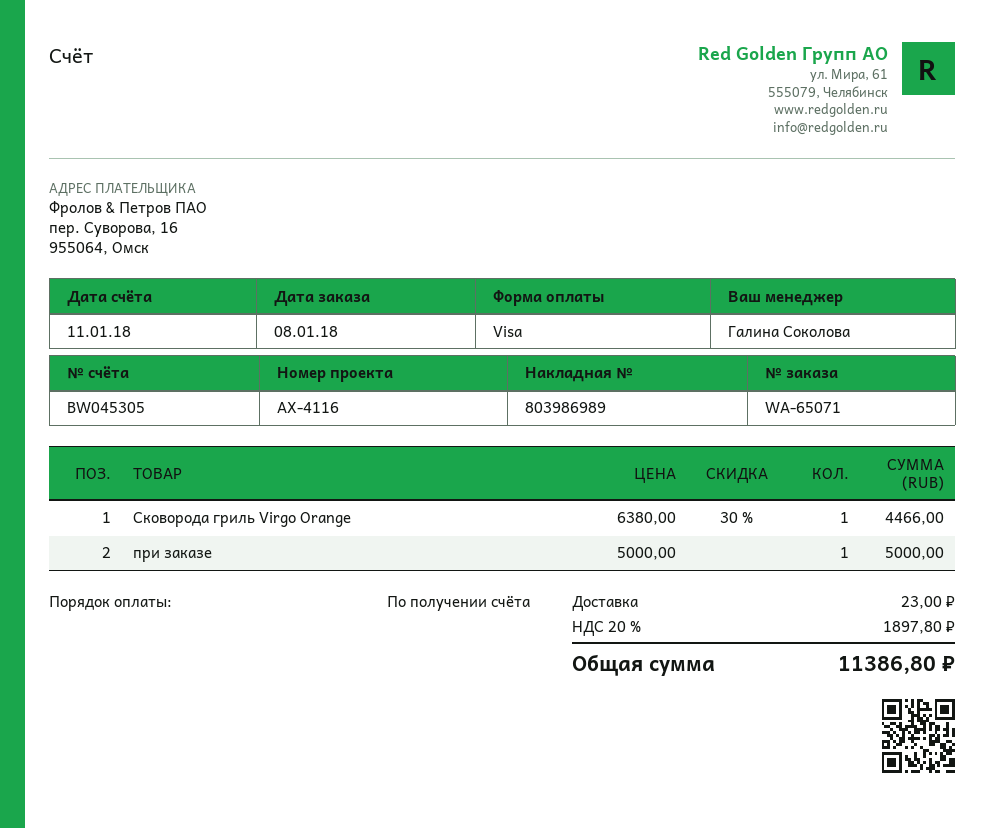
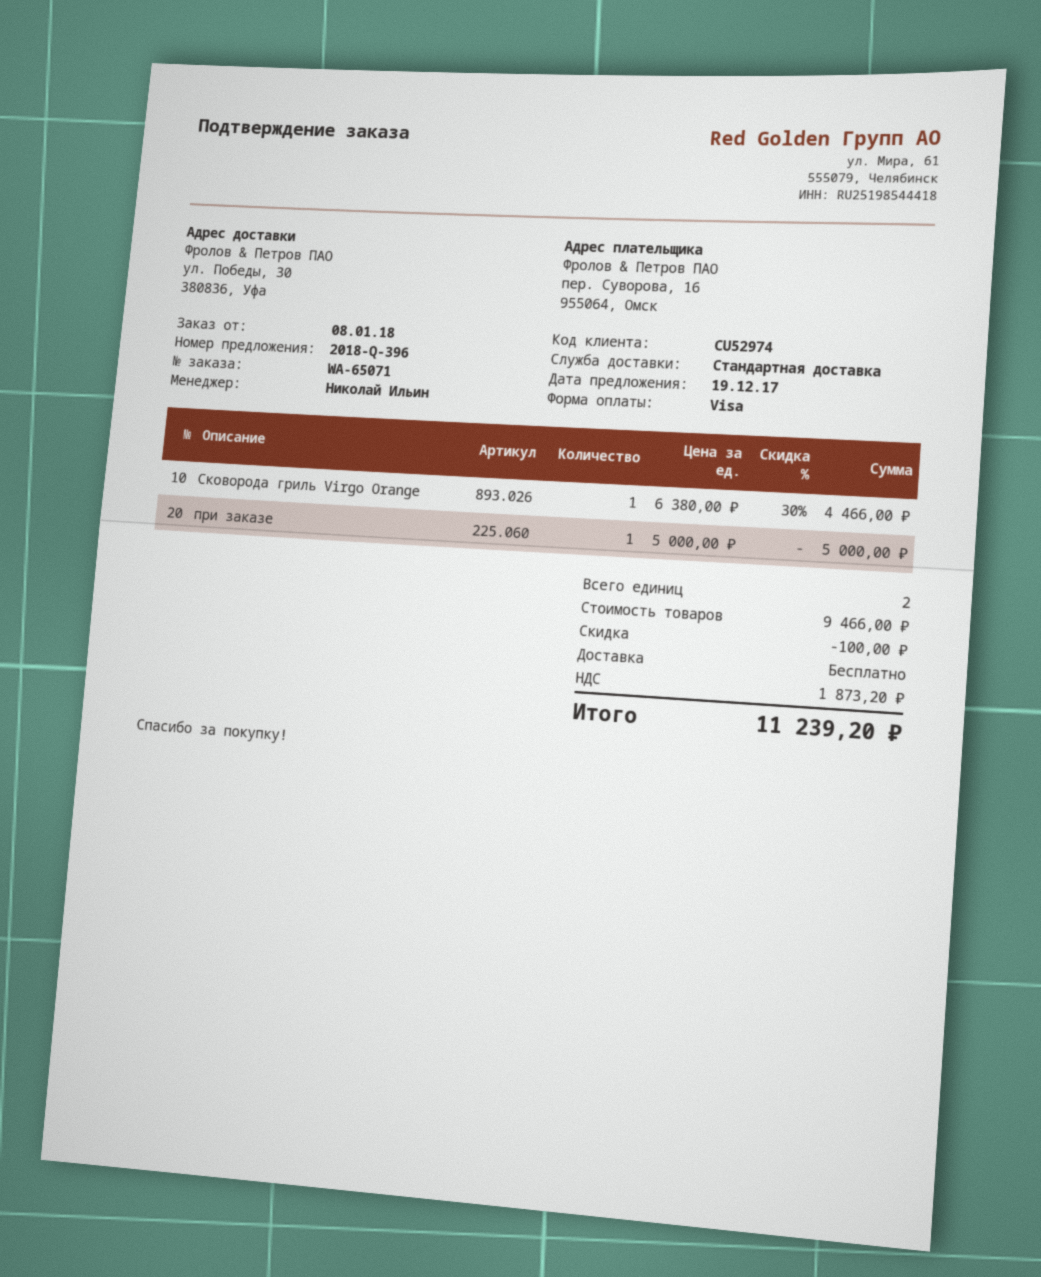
sales rep: Галина Соколова -> Николай Ильин
discount: none -> 100.00
shipping: 23.00 -> 0.00
tax: 1897.80 -> 1873.20
total: 11386.80 -> 11239.20

